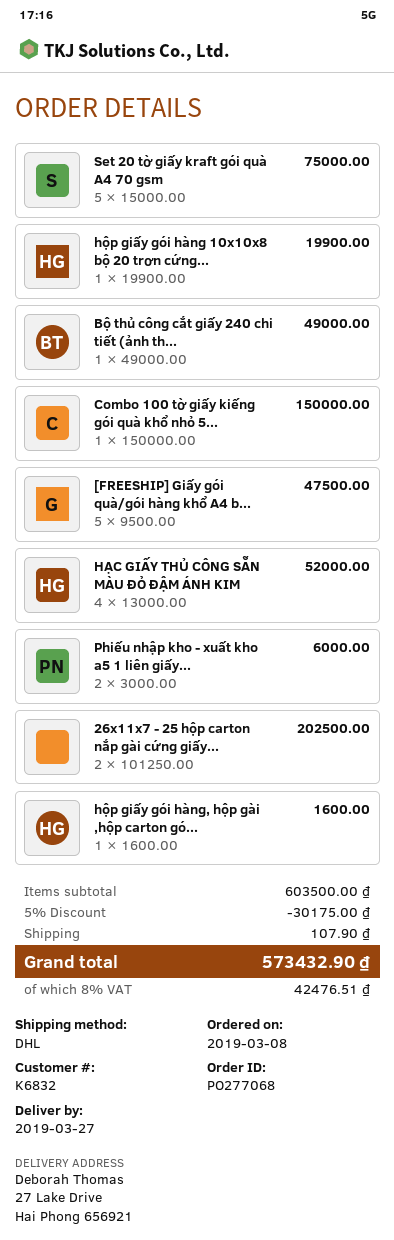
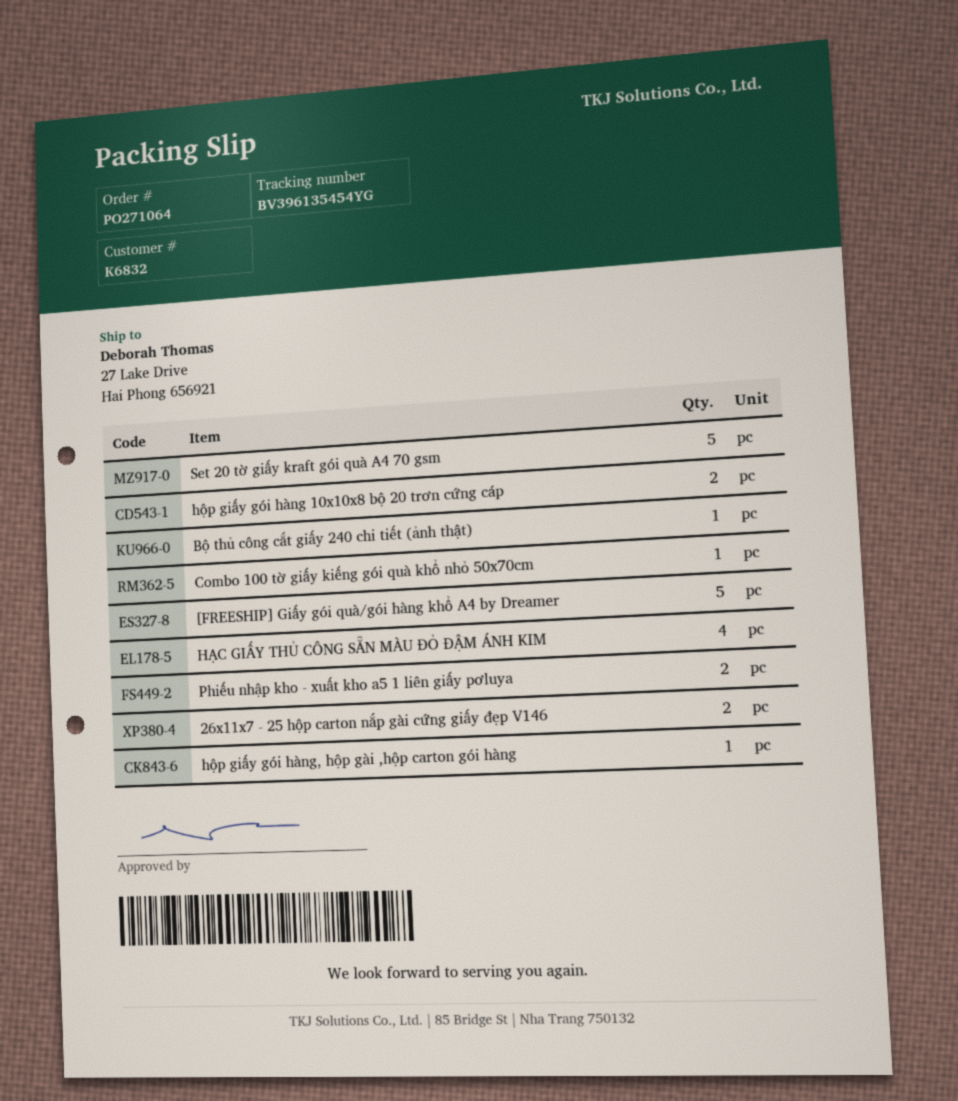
order number: PO277068 -> PO271064
hộp giấy gói hàng 10x10x8 bộ 20 trơn cứng...: 1 -> 2

